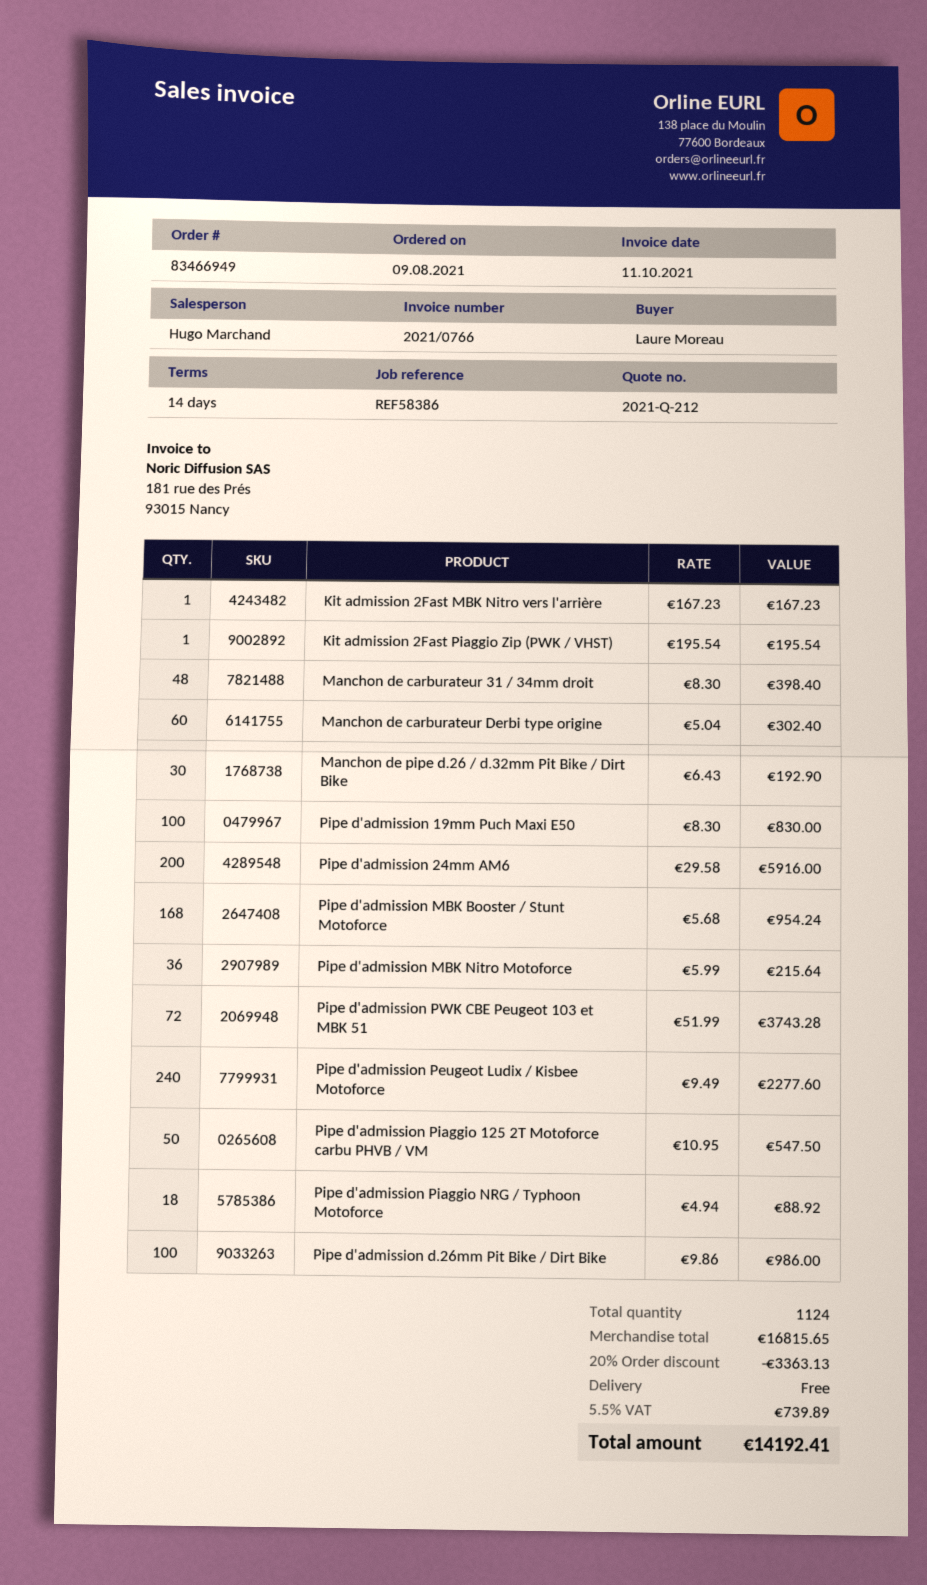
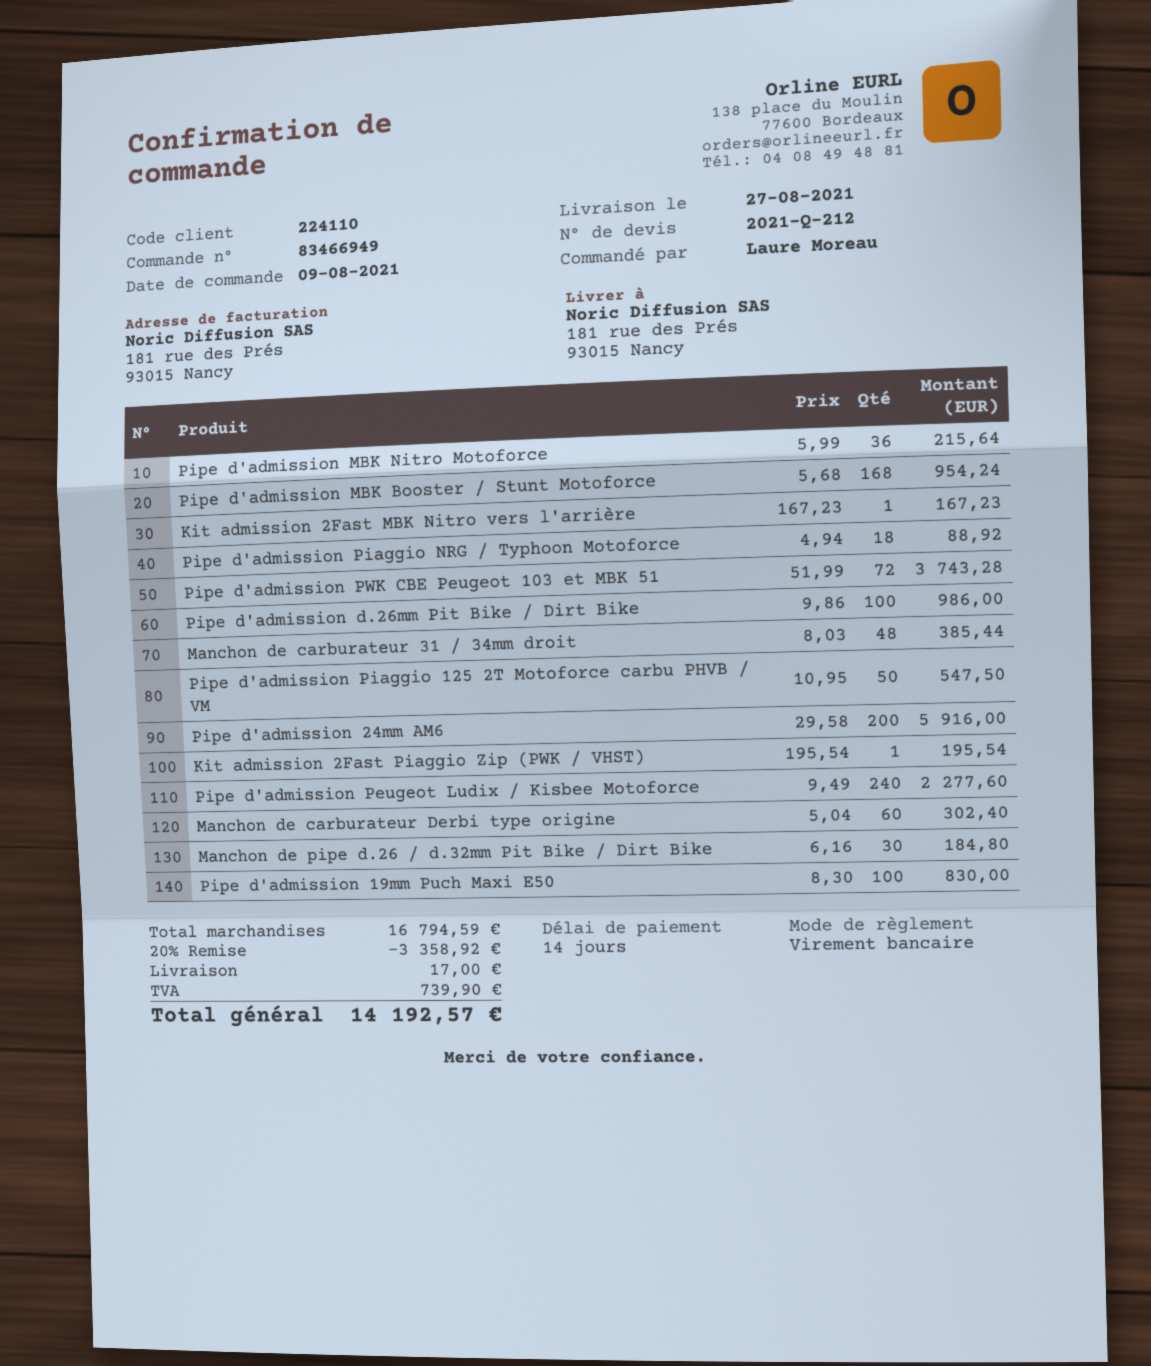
Manchon de carburateur 31 / 34mm droit: 48 x 8.30 = 398.40 -> 48 x 8.03 = 385.44
Manchon de pipe d.26 / d.32mm Pit Bike / Dirt Bike: 30 x 6.43 = 192.90 -> 30 x 6.16 = 184.80
subtotal: 16815.65 -> 16794.59
discount: 20% = 3363.13 -> 20% = 3358.92
shipping: 0.00 -> 17.00
tax: 739.89 -> 739.90
total: 14192.41 -> 14192.57

